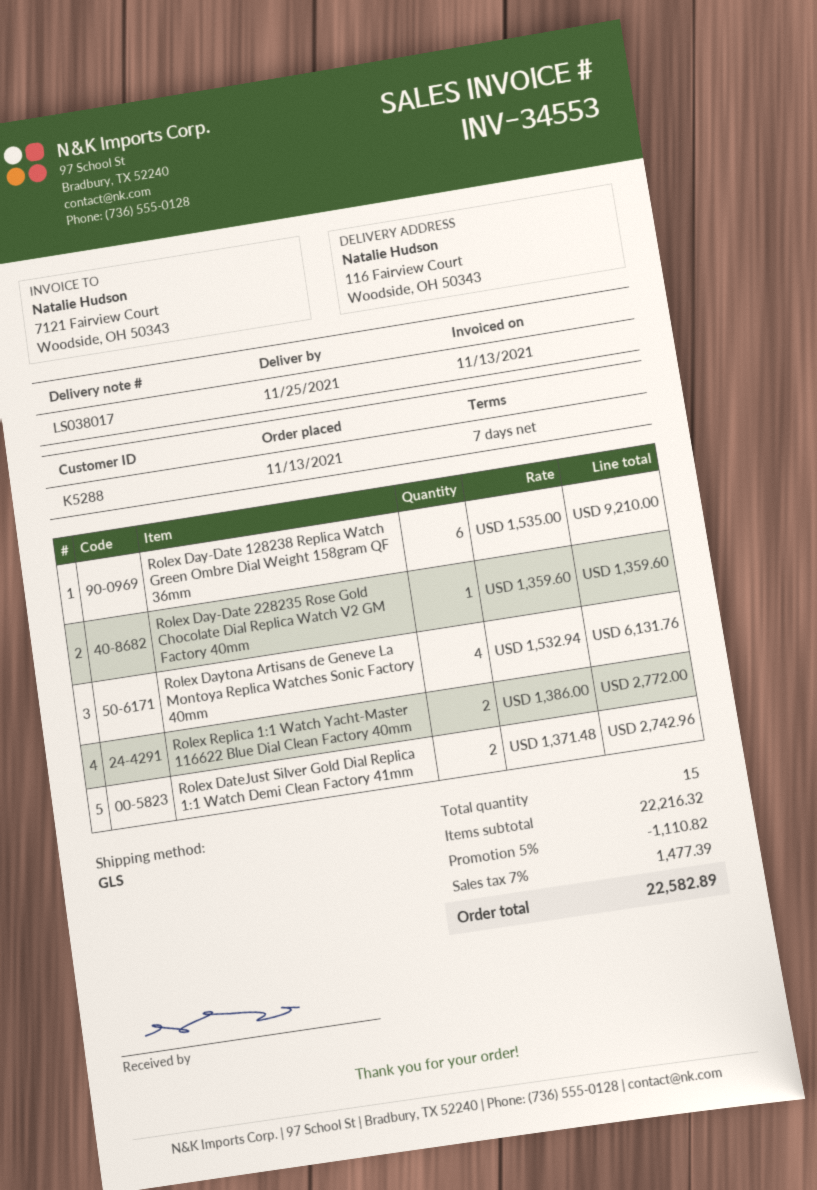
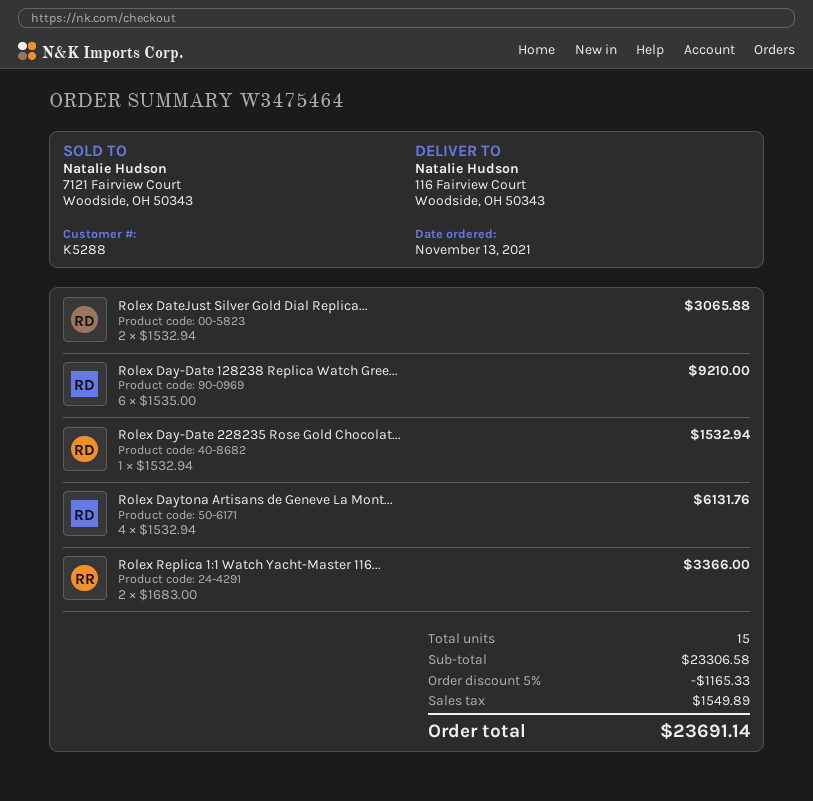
Rolex Day-Date 228235 Rose Gold Chocolate Dial Replica Watch V2 GM Factory 40mm: 1 x 1359.60 = 1359.60 -> 1 x 1532.94 = 1532.94
Rolex Replica 1:1 Watch Yacht-Master 116622 Blue Dial Clean Factory 40mm: 2 x 1386.00 = 2772.00 -> 2 x 1683.00 = 3366.00
Rolex DateJust Silver Gold Dial Replica 1:1 Watch Demi Clean Factory 41mm: 2 x 1371.48 = 2742.96 -> 2 x 1532.94 = 3065.88
subtotal: 22216.32 -> 23306.58
discount: 5% = 1110.82 -> 5% = 1165.33
tax: 1477.39 -> 1549.89
total: 22582.89 -> 23691.14

